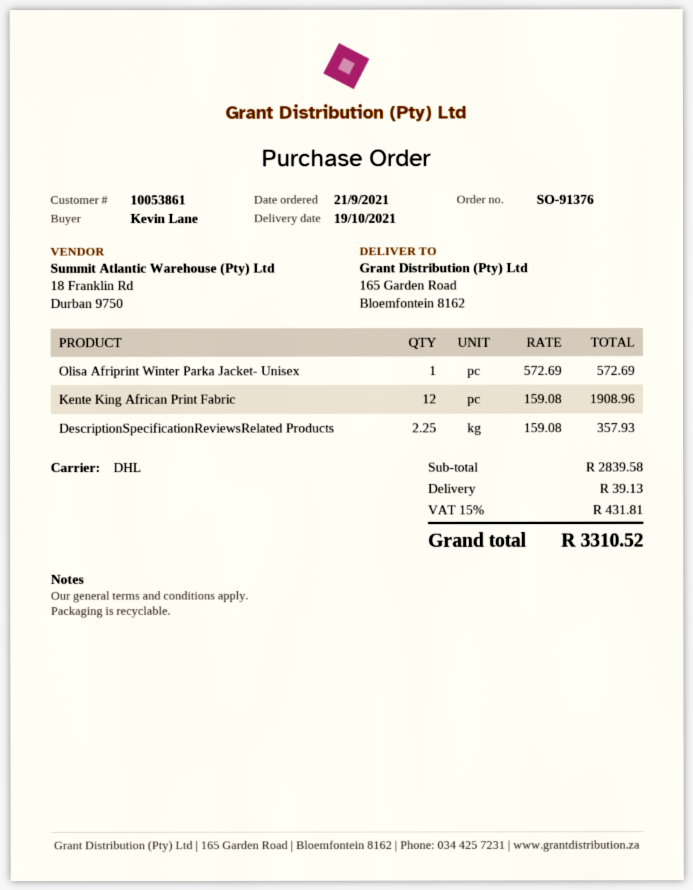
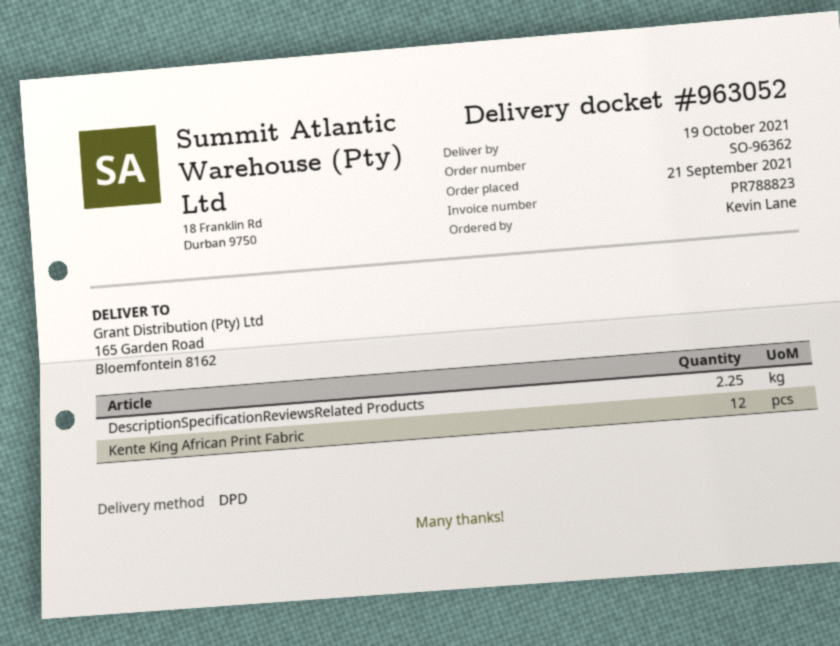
order number: SO-91376 -> SO-96362
shipping method: DHL -> DPD
Olisa Afriprint Winter Parka Jacket- Unisex: 1 -> none

